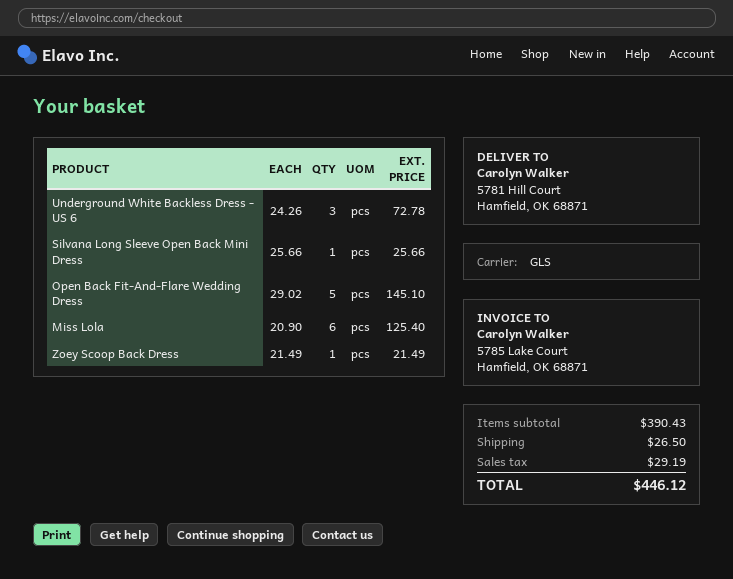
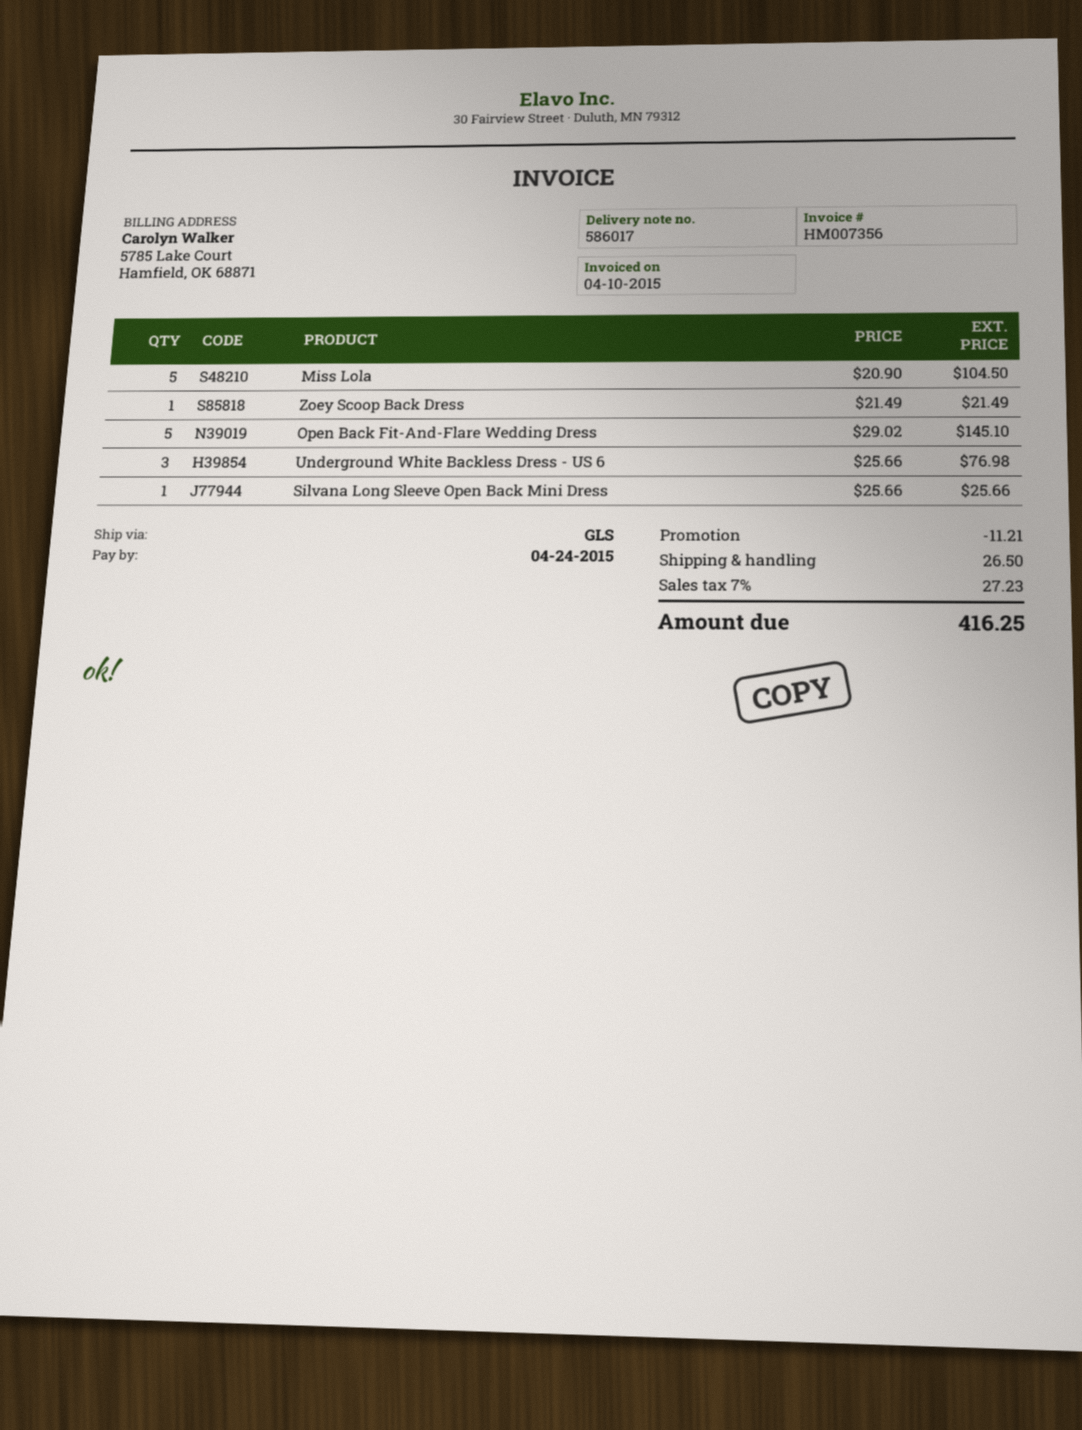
Underground White Backless Dress - US 6: 3 x 24.26 = 72.78 -> 3 x 25.66 = 76.98
Miss Lola: 6 x 20.90 = 125.40 -> 5 x 20.90 = 104.50
discount: none -> 11.21
tax: 29.19 -> 27.23
total: 446.12 -> 416.25

